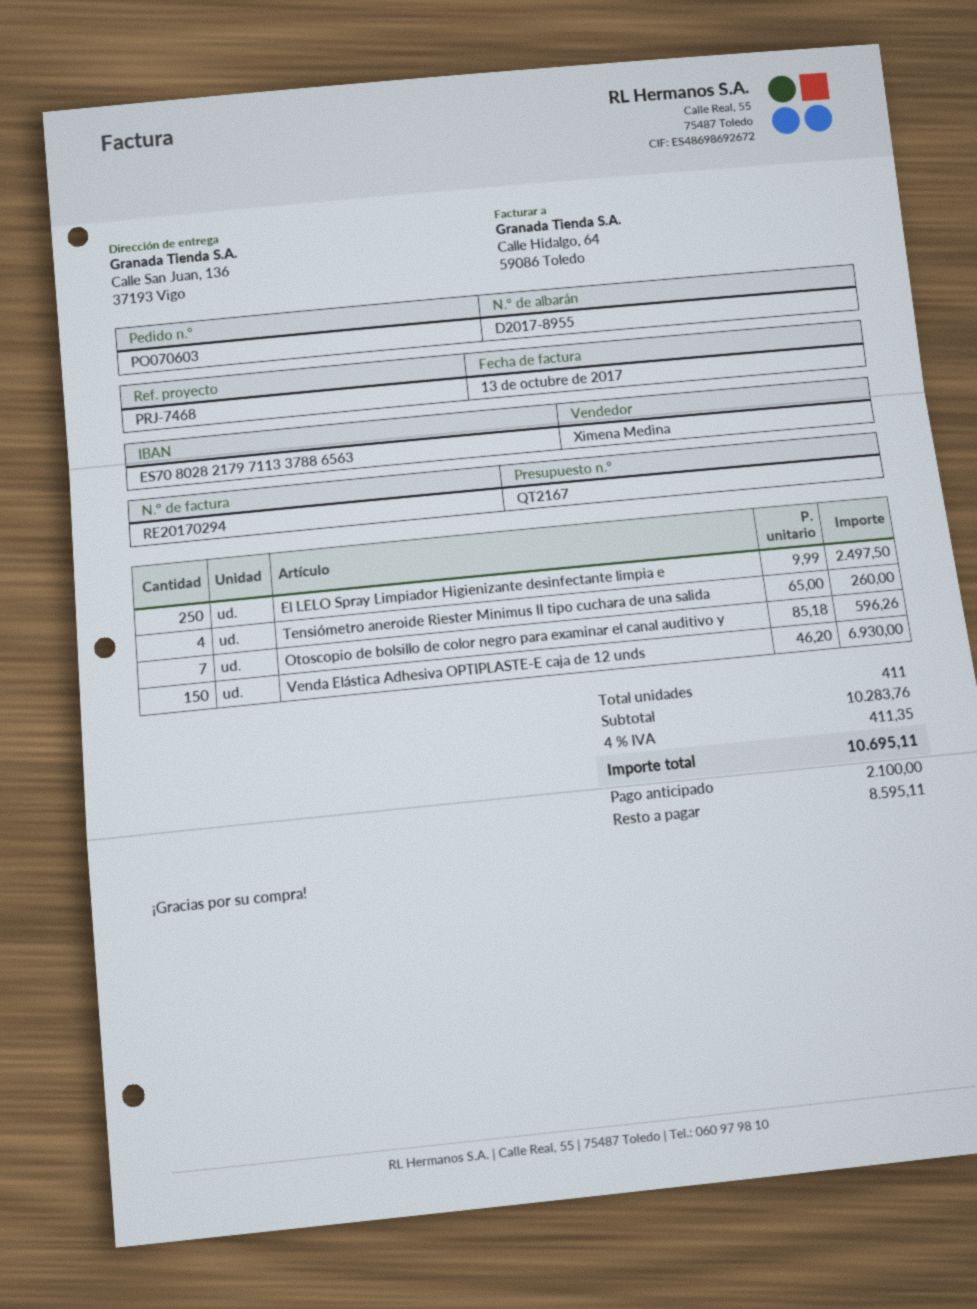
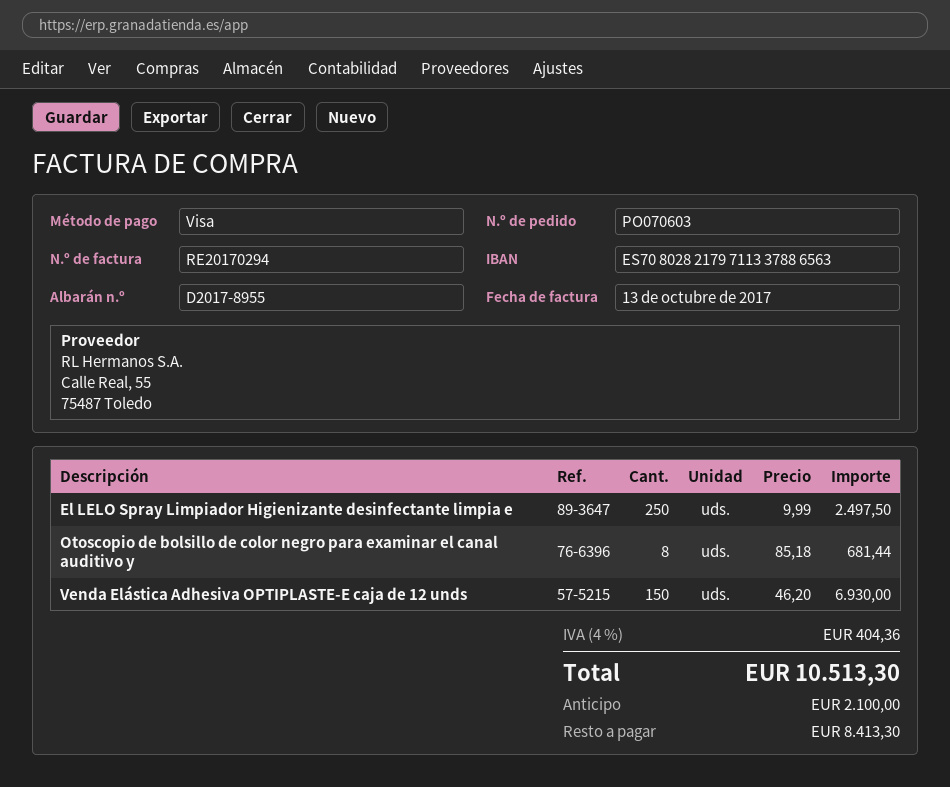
Tensiómetro aneroide Riester Minimus II tipo cuchara de una salida: 4 x 65.00 = 260.00 -> none
Otoscopio de bolsillo de color negro para examinar el canal auditivo y: 7 x 85.18 = 596.26 -> 8 x 85.18 = 681.44
tax: 4% = 411.35 -> 4% = 404.36
total: 10695.11 -> 10513.30
balance: 8595.11 -> 8413.30

